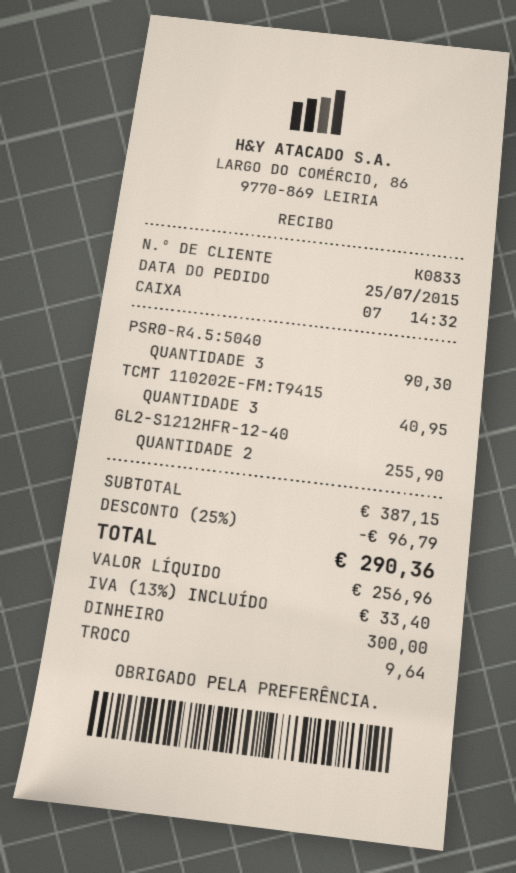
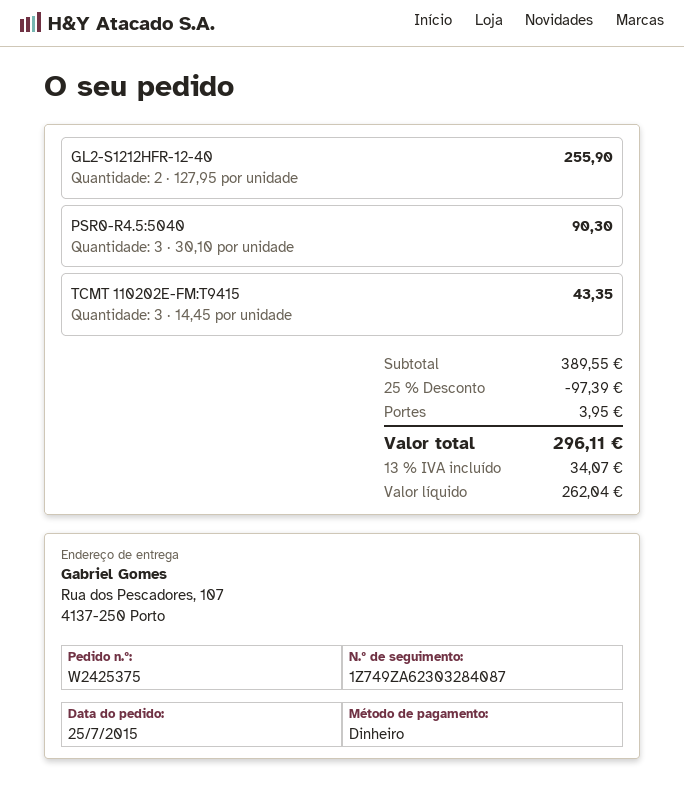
TCMT 110202E-FM:T9415: 3 for 40.95 -> 3 for 43.35
subtotal: 387.15 -> 389.55
discount: 25% = 96.79 -> 25% = 97.39
shipping: none -> 3.95
net: 256.96 -> 262.04
tax: 13% = 33.40 -> 13% = 34.07
total: 290.36 -> 296.11

